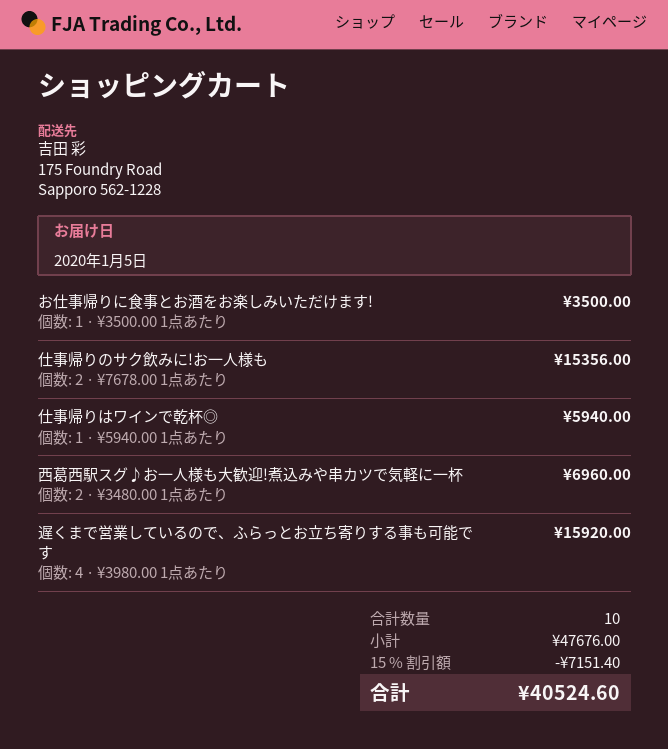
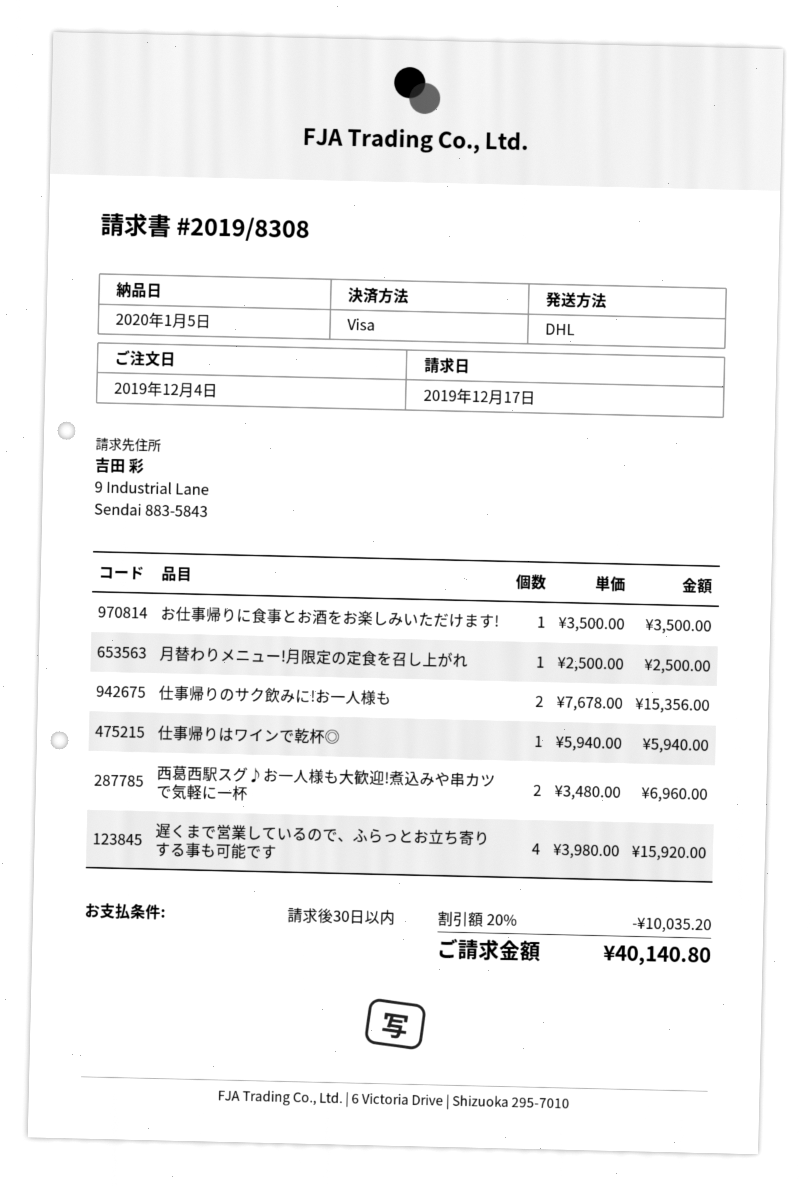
月替わりメニュー!月限定の定食を召し上がれ: none -> 1 x 2500.00 = 2500.00
discount: 15% = 7151.40 -> 20% = 10035.20
total: 40524.60 -> 40140.80

